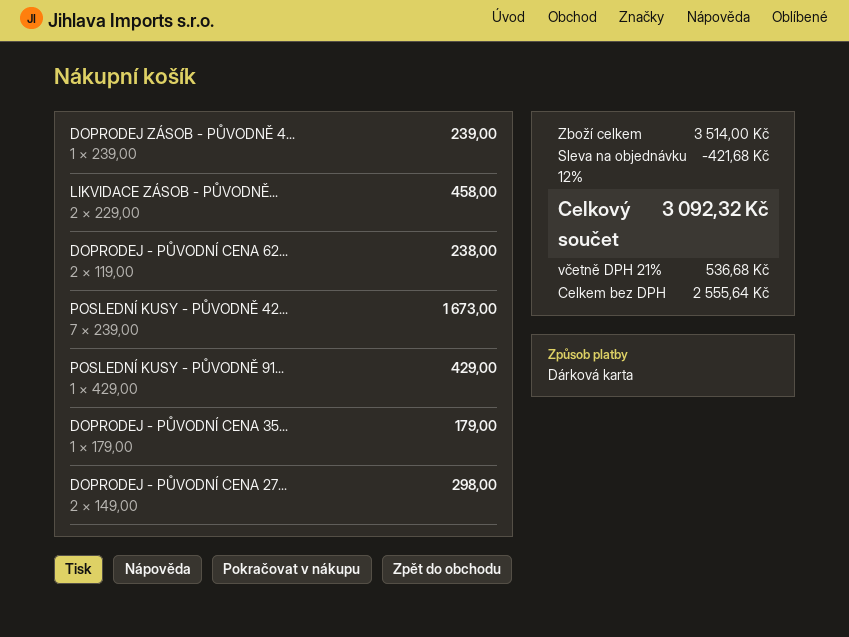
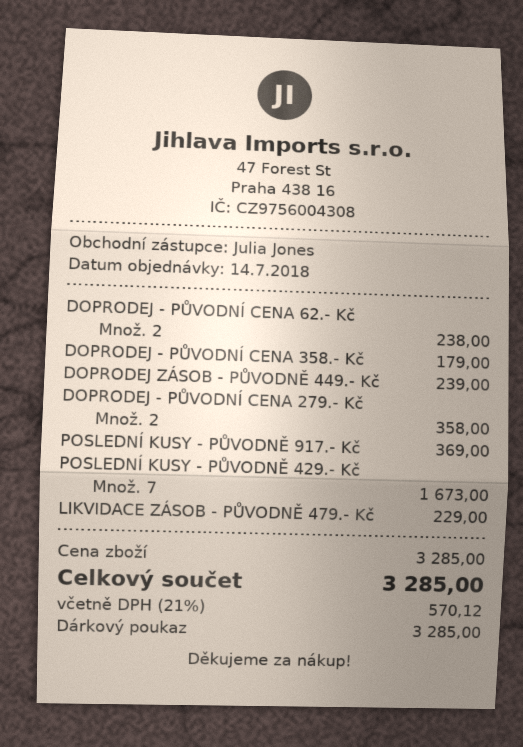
LIKVIDACE ZÁSOB - PŮVODNĚ...: 2 for 458.00 -> 1 for 229.00
POSLEDNÍ KUSY - PŮVODNĚ 91...: 1 for 429.00 -> 1 for 369.00
DOPRODEJ - PŮVODNÍ CENA 27...: 2 for 298.00 -> 2 for 358.00
subtotal: 3514.00 -> 3285.00
discount: 12% = 421.68 -> none
tax: 21% = 536.68 -> 21% = 570.12
total: 3092.32 -> 3285.00

